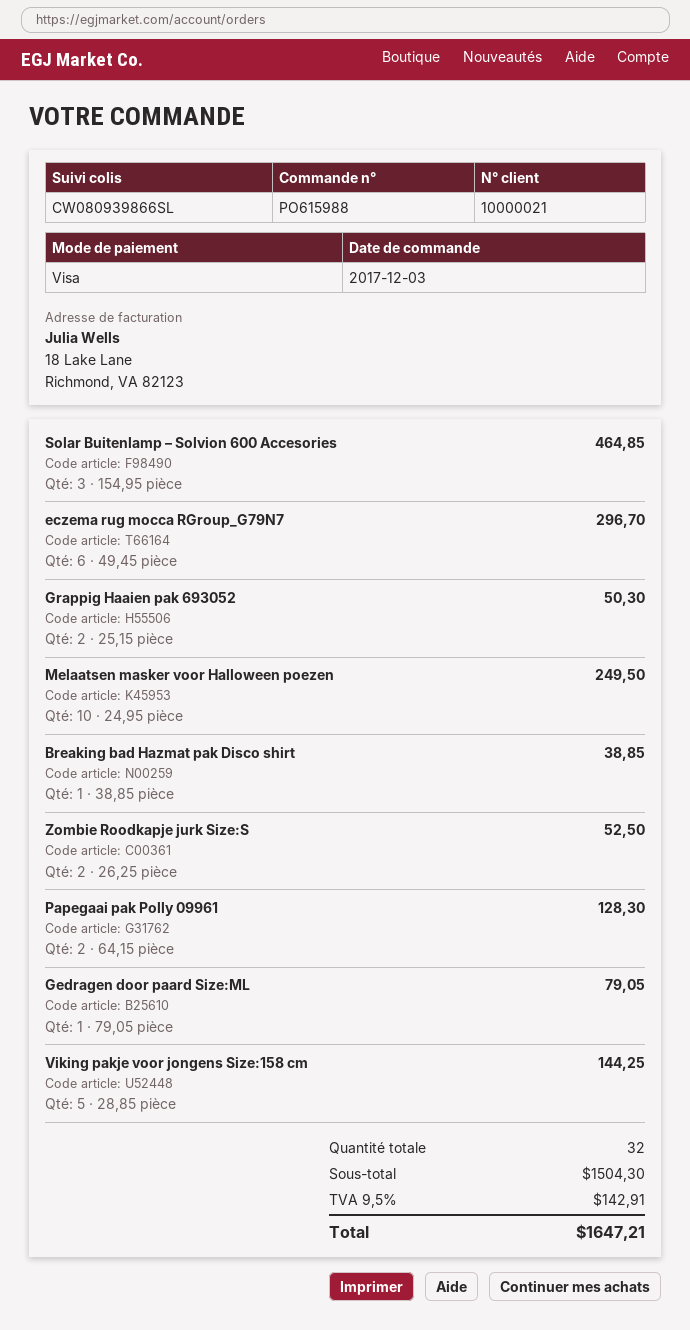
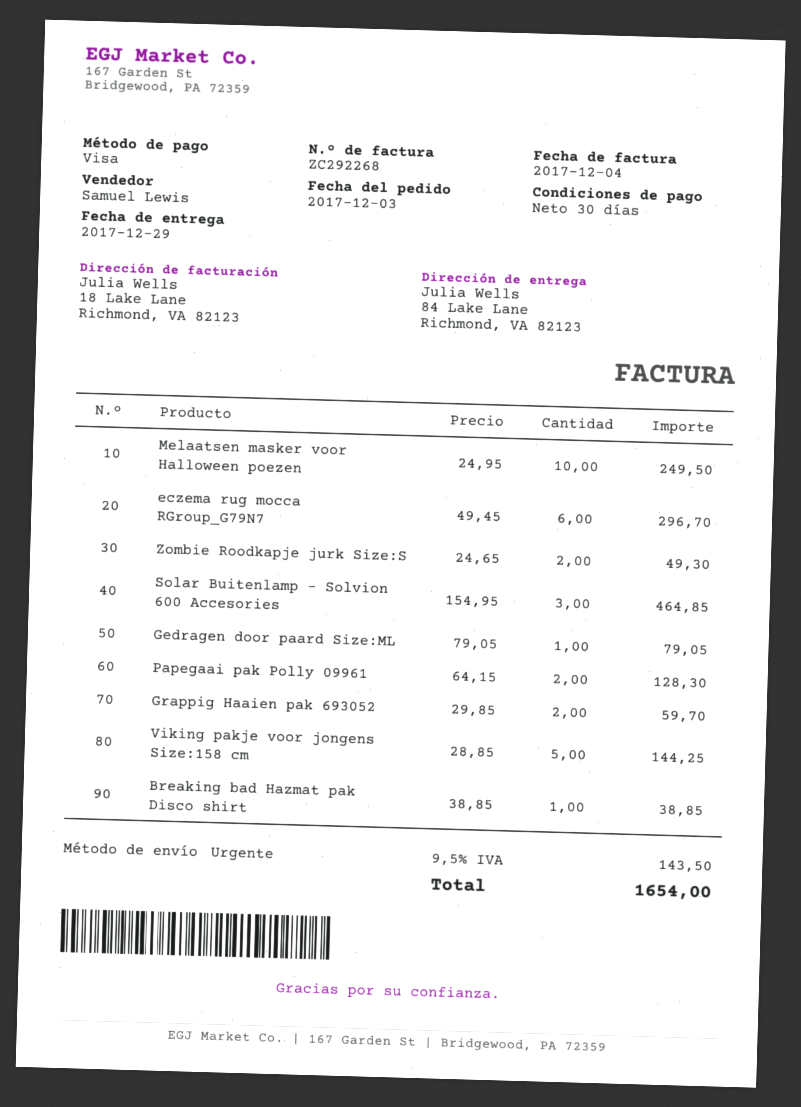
Grappig Haaien pak 693052: 2 x 25.15 = 50.30 -> 2 x 29.85 = 59.70
Zombie Roodkapje jurk Size:S: 2 x 26.25 = 52.50 -> 2 x 24.65 = 49.30
tax: 9.5% = 142.91 -> 9.5% = 143.50
total: 1647.21 -> 1654.00

